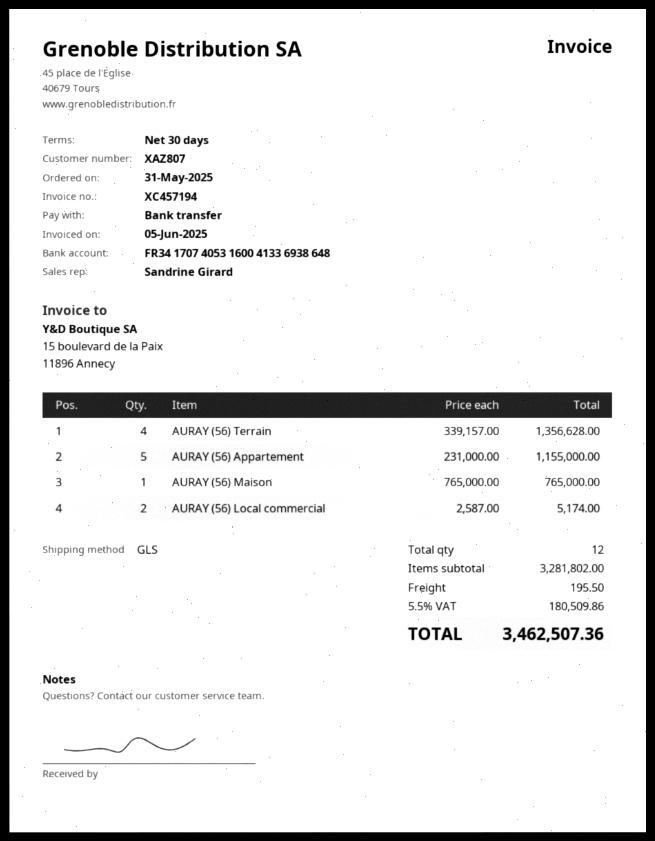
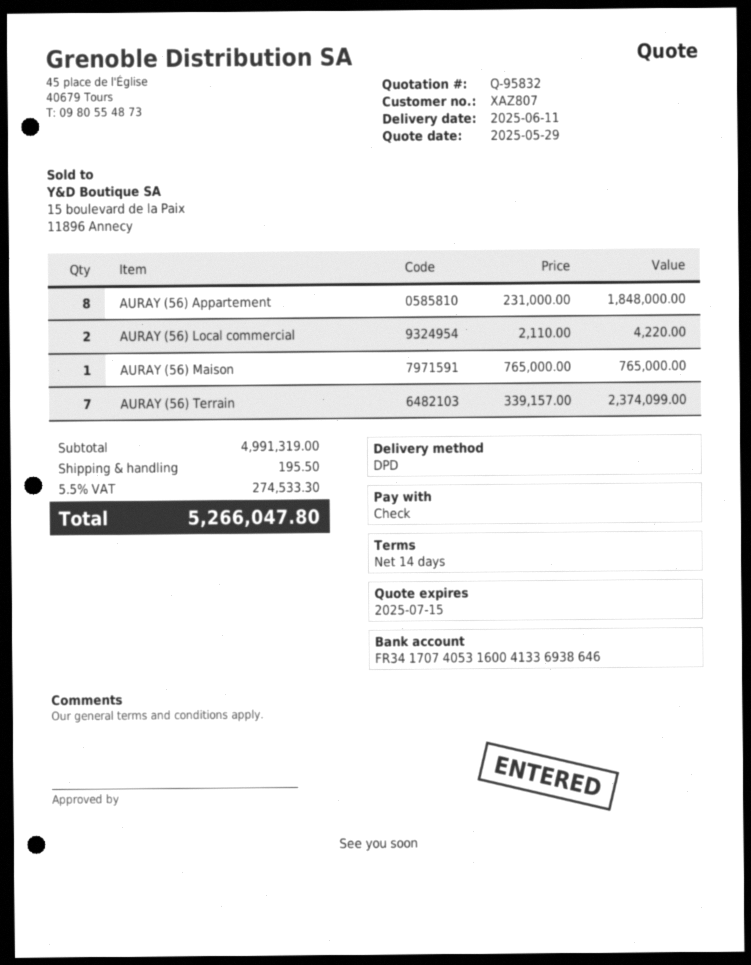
payment terms: 30 days -> 14 days
payment method: bank transfer -> cheque
bank account: FR3417074053160041336938648 -> FR3417074053160041336938646
shipping method: GLS -> DPD
AURAY (56) Terrain: 4 x 339157.00 = 1356628.00 -> 7 x 339157.00 = 2374099.00
AURAY (56) Appartement: 5 x 231000.00 = 1155000.00 -> 8 x 231000.00 = 1848000.00
AURAY (56) Local commercial: 2 x 2587.00 = 5174.00 -> 2 x 2110.00 = 4220.00
subtotal: 3281802.00 -> 4991319.00
tax: 5.5% = 180509.86 -> 5.5% = 274533.30
total: 3462507.36 -> 5266047.80

